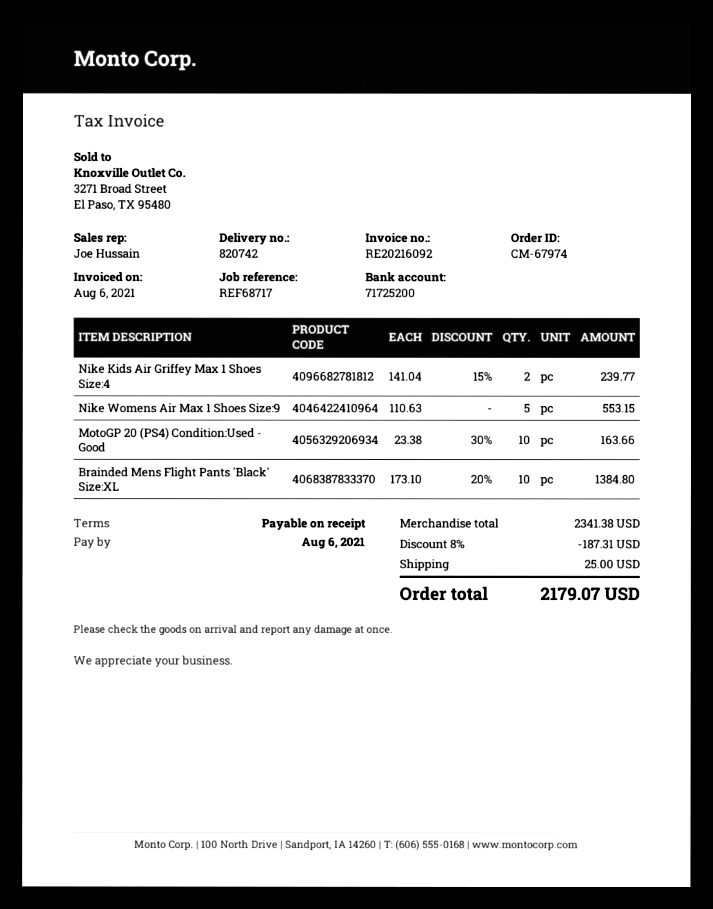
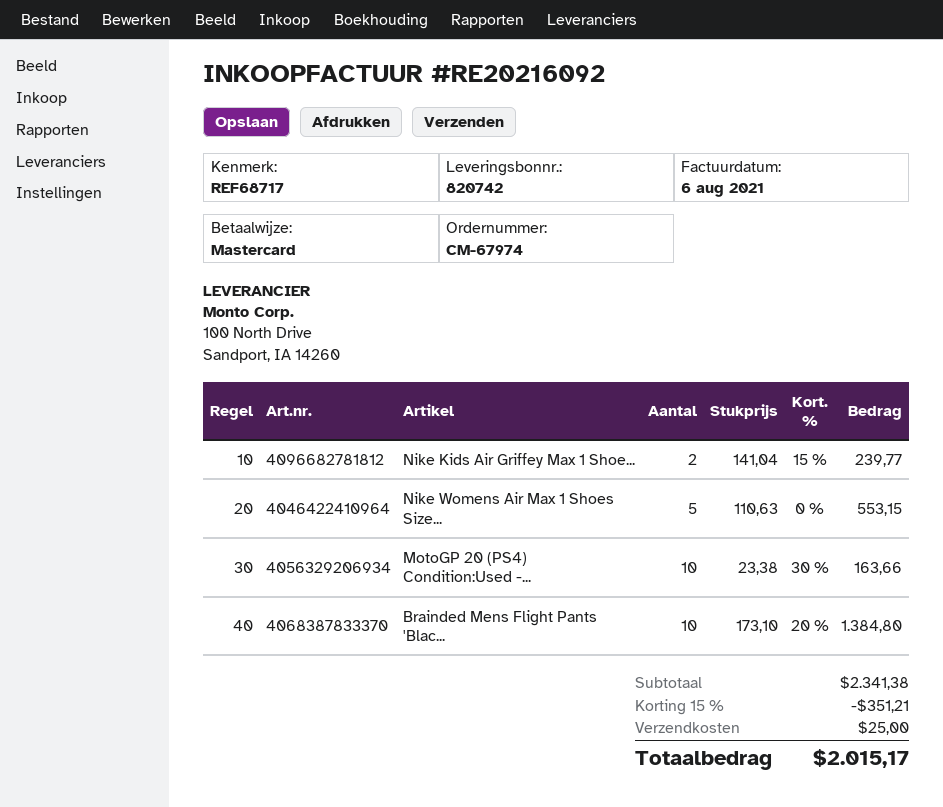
discount: 8% = 187.31 -> 15% = 351.21
total: 2179.07 -> 2015.17

